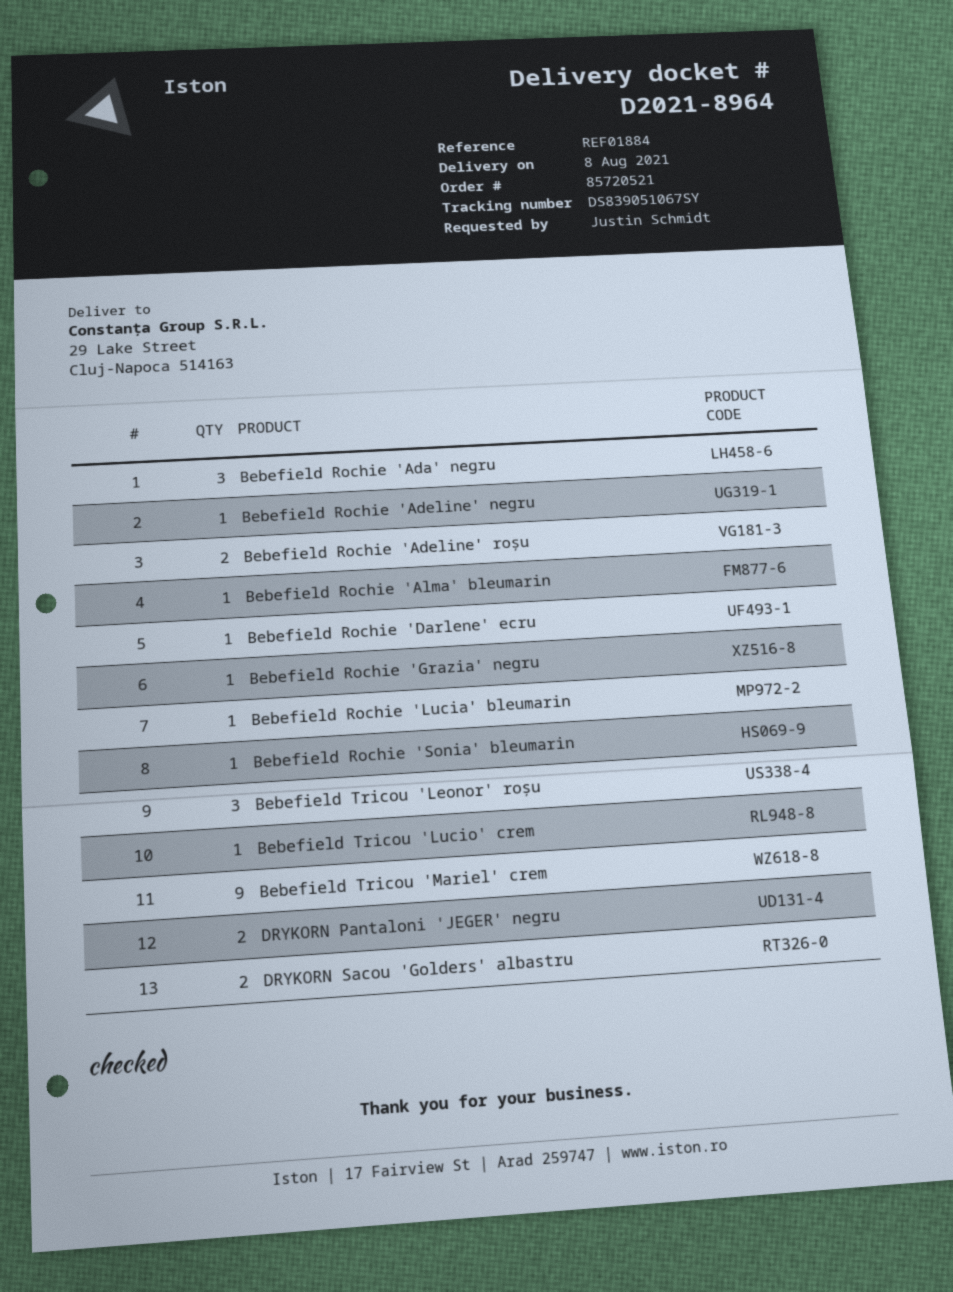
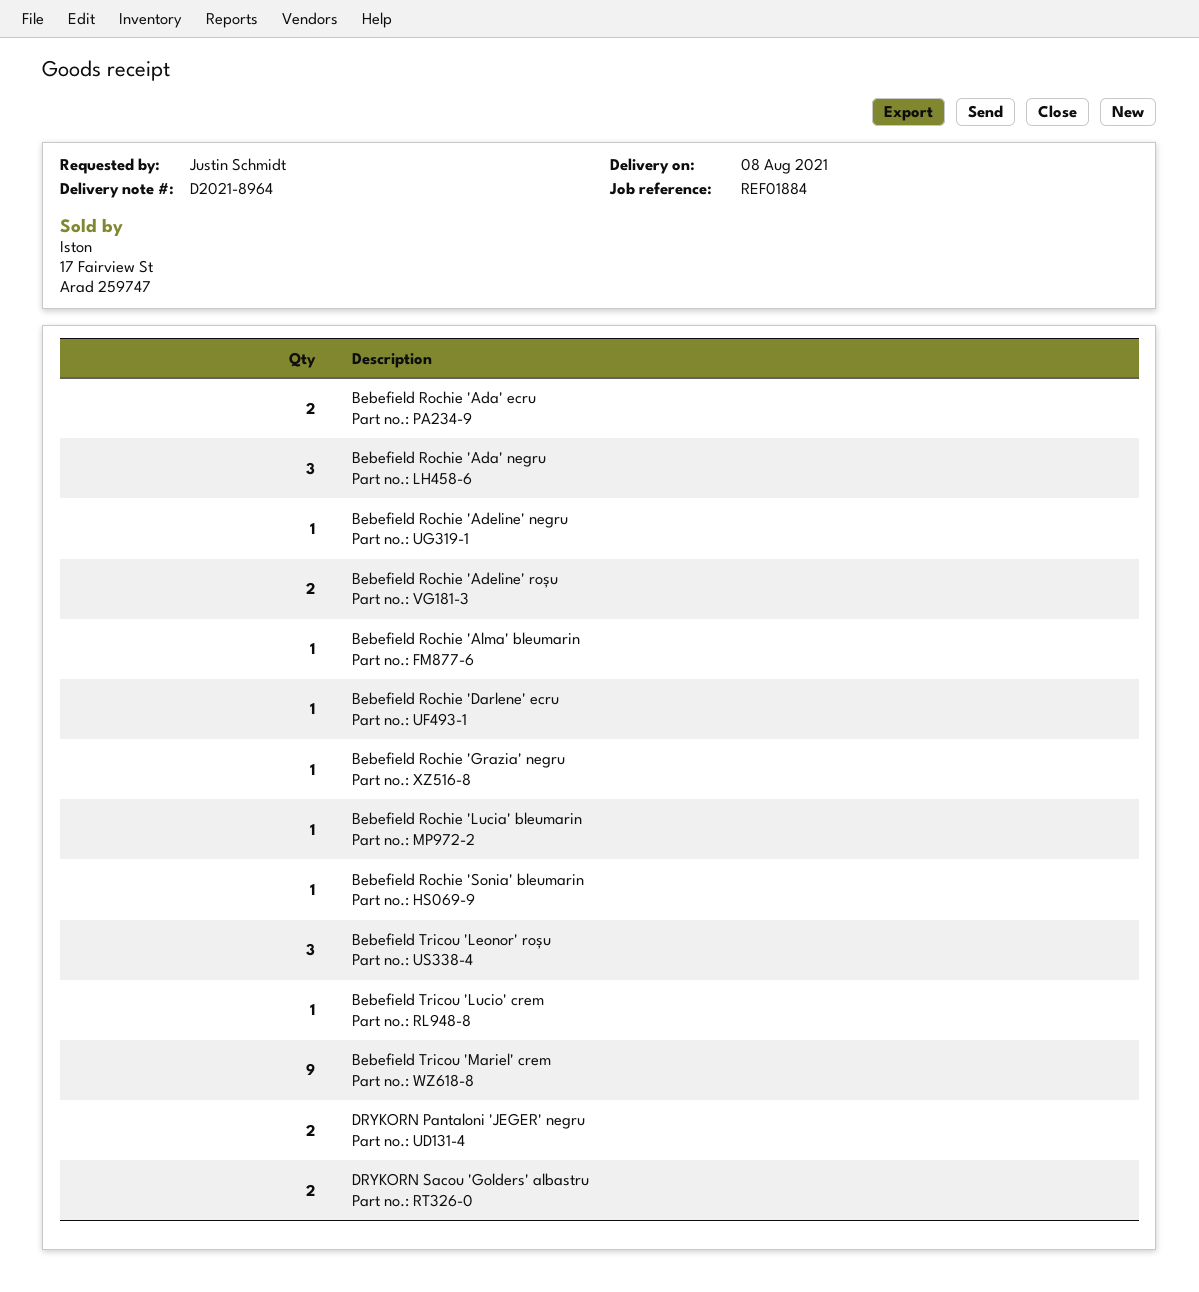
Bebefield Rochie 'Ada' ecru: none -> 2

